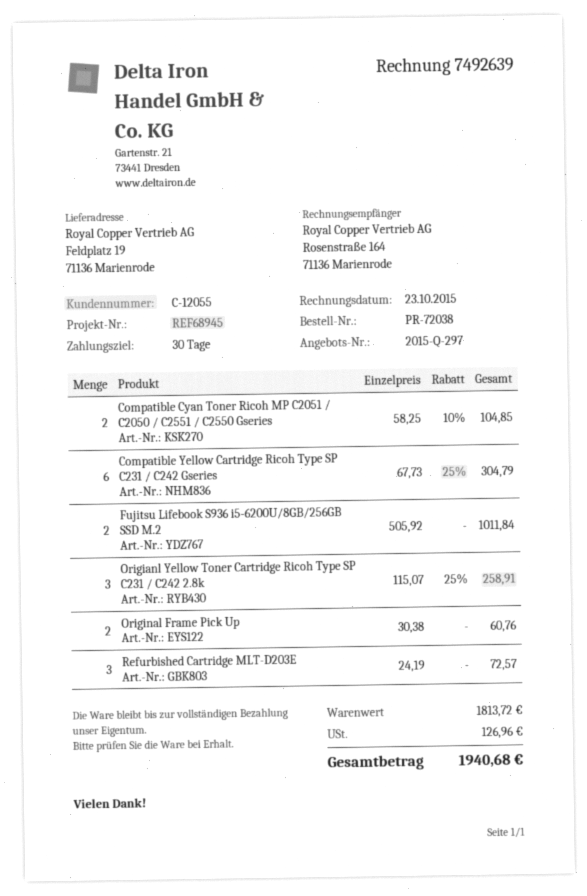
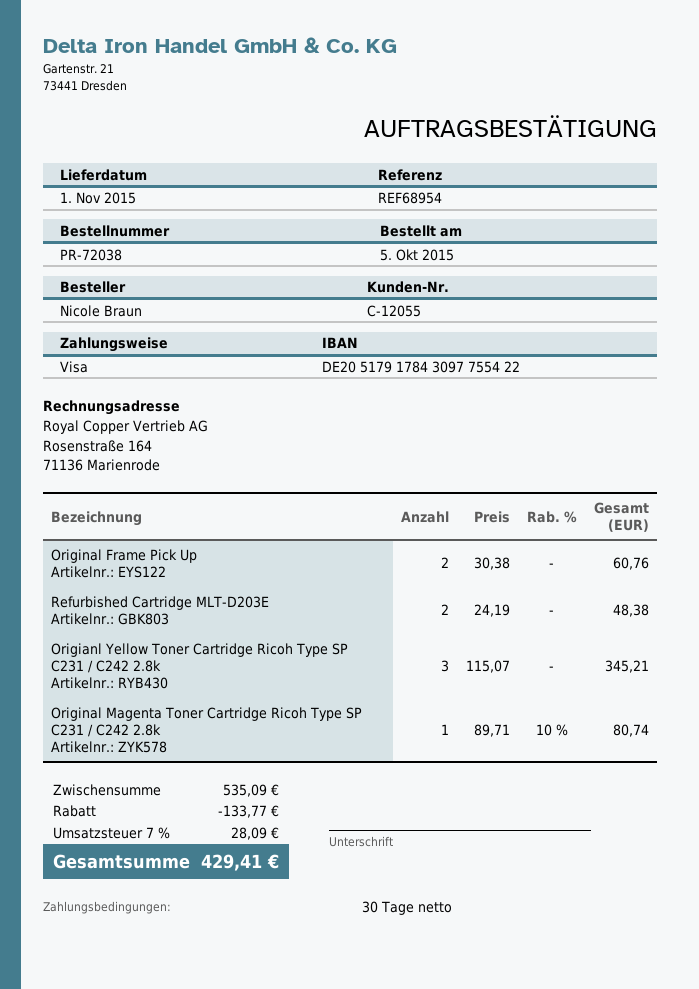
reference: REF68945 -> REF68954
Compatible Cyan Toner Ricoh MP C2051 / C2050 / C2551 / C2550 Gseries: 2 x 58.25 - 10% = 104.85 -> none
Compatible Yellow Cartridge Ricoh Type SP C231 / C242 Gseries: 6 x 67.73 - 25% = 304.79 -> none
Fujitsu Lifebook S936 i5-6200U/8GB/256GB SSD M.2: 2 x 505.92 = 1011.84 -> none
Origianl Yellow Toner Cartridge Ricoh Type SP C231 / C242 2.8k: 3 x 115.07 - 25% = 258.91 -> 3 x 115.07 = 345.21
Refurbished Cartridge MLT-D203E: 3 x 24.19 = 72.57 -> 2 x 24.19 = 48.38
Original Magenta Toner Cartridge Ricoh Type SP C231 / C242 2.8k: none -> 1 x 89.71 - 10% = 80.74
subtotal: 1813.72 -> 535.09
discount: none -> 133.77
tax: 126.96 -> 28.09
total: 1940.68 -> 429.41

